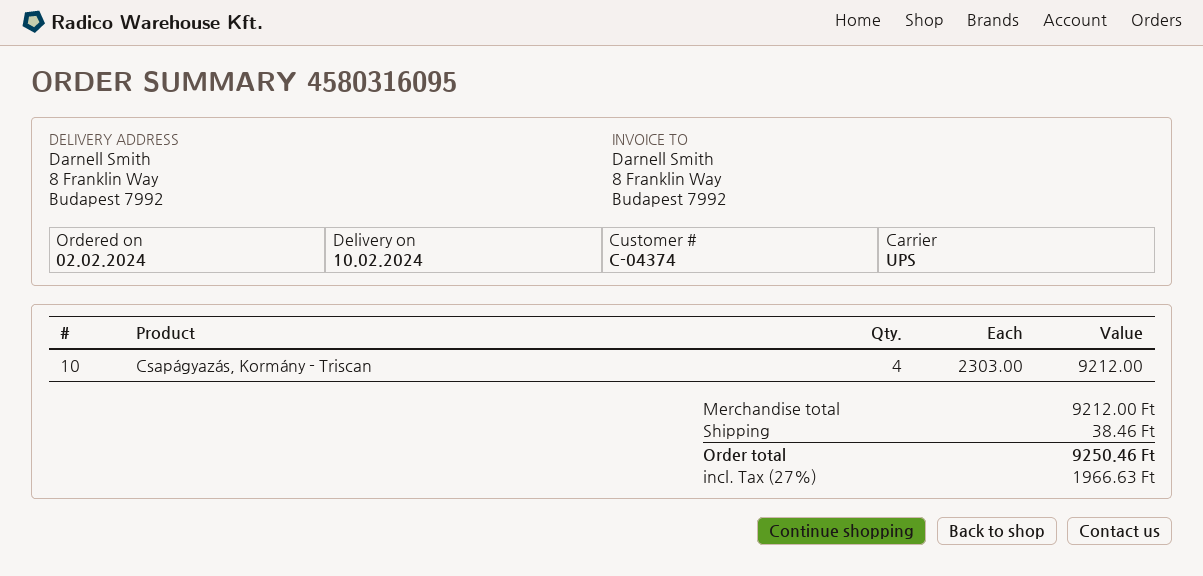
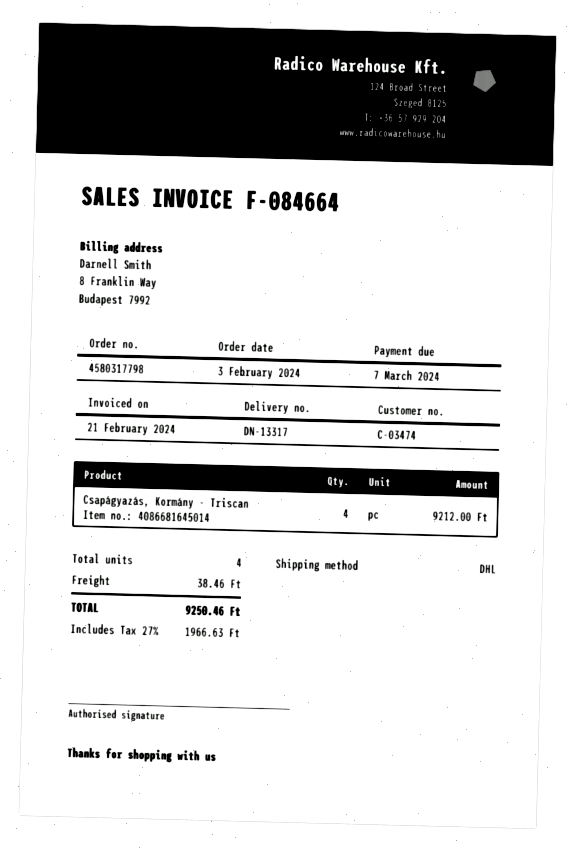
order number: 4580316095 -> 4580317798
order date: 2024-02-02 -> 2024-02-03
customer number: C-04374 -> C-03474
shipping method: UPS -> DHL

